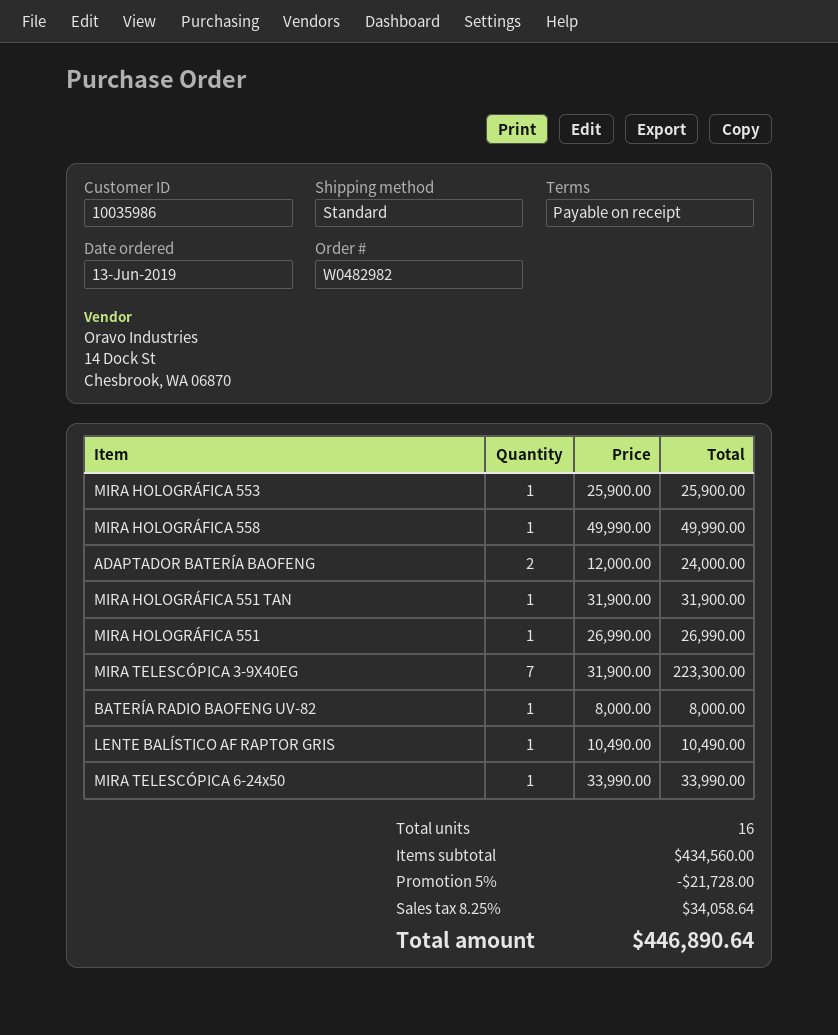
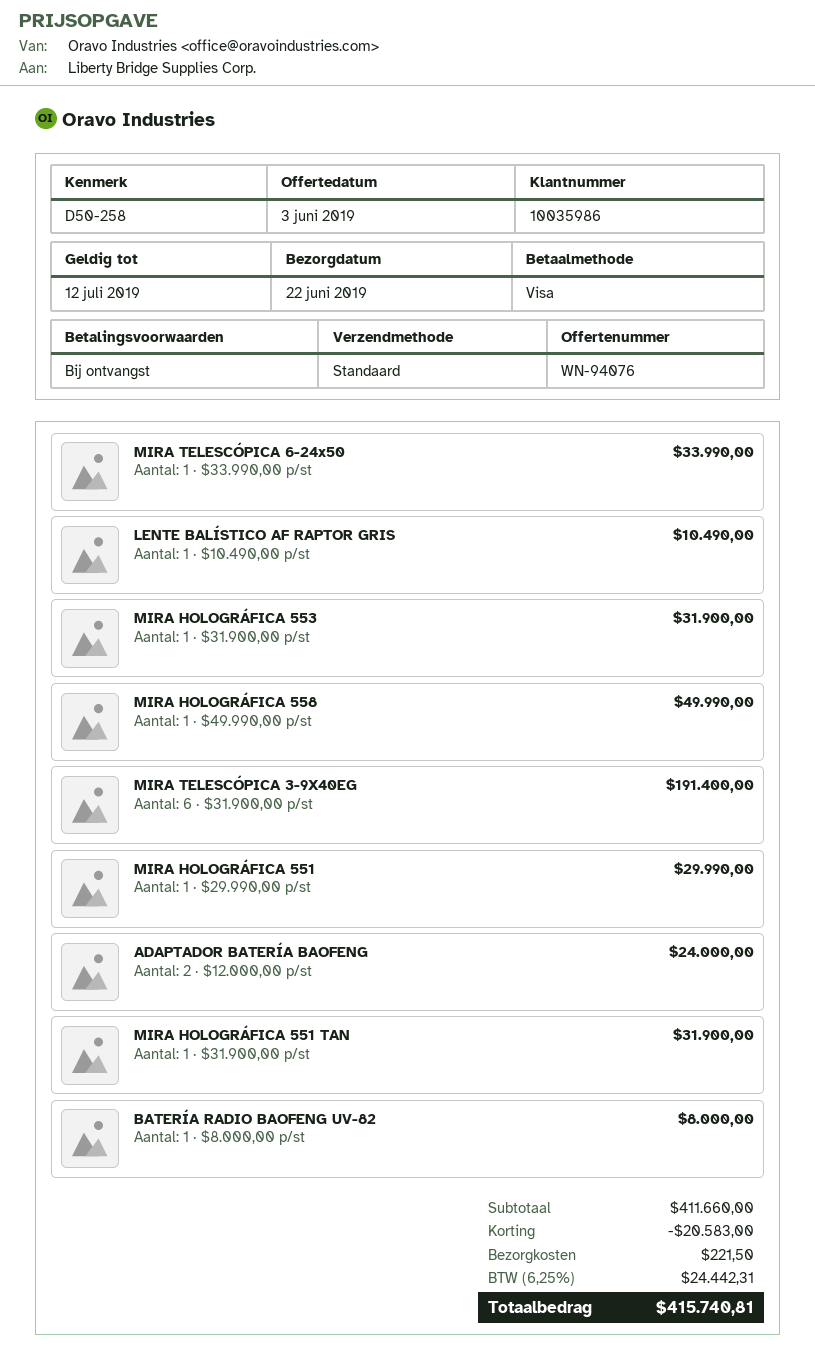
MIRA HOLOGRÁFICA 553: 1 x 25900.00 = 25900.00 -> 1 x 31900.00 = 31900.00
MIRA HOLOGRÁFICA 551: 1 x 26990.00 = 26990.00 -> 1 x 29990.00 = 29990.00
MIRA TELESCÓPICA 3-9X40EG: 7 x 31900.00 = 223300.00 -> 6 x 31900.00 = 191400.00
subtotal: 434560.00 -> 411660.00
discount: 21728.00 -> 20583.00
shipping: none -> 221.50
tax: 8.25% = 34058.64 -> 6.25% = 24442.31
total: 446890.64 -> 415740.81

